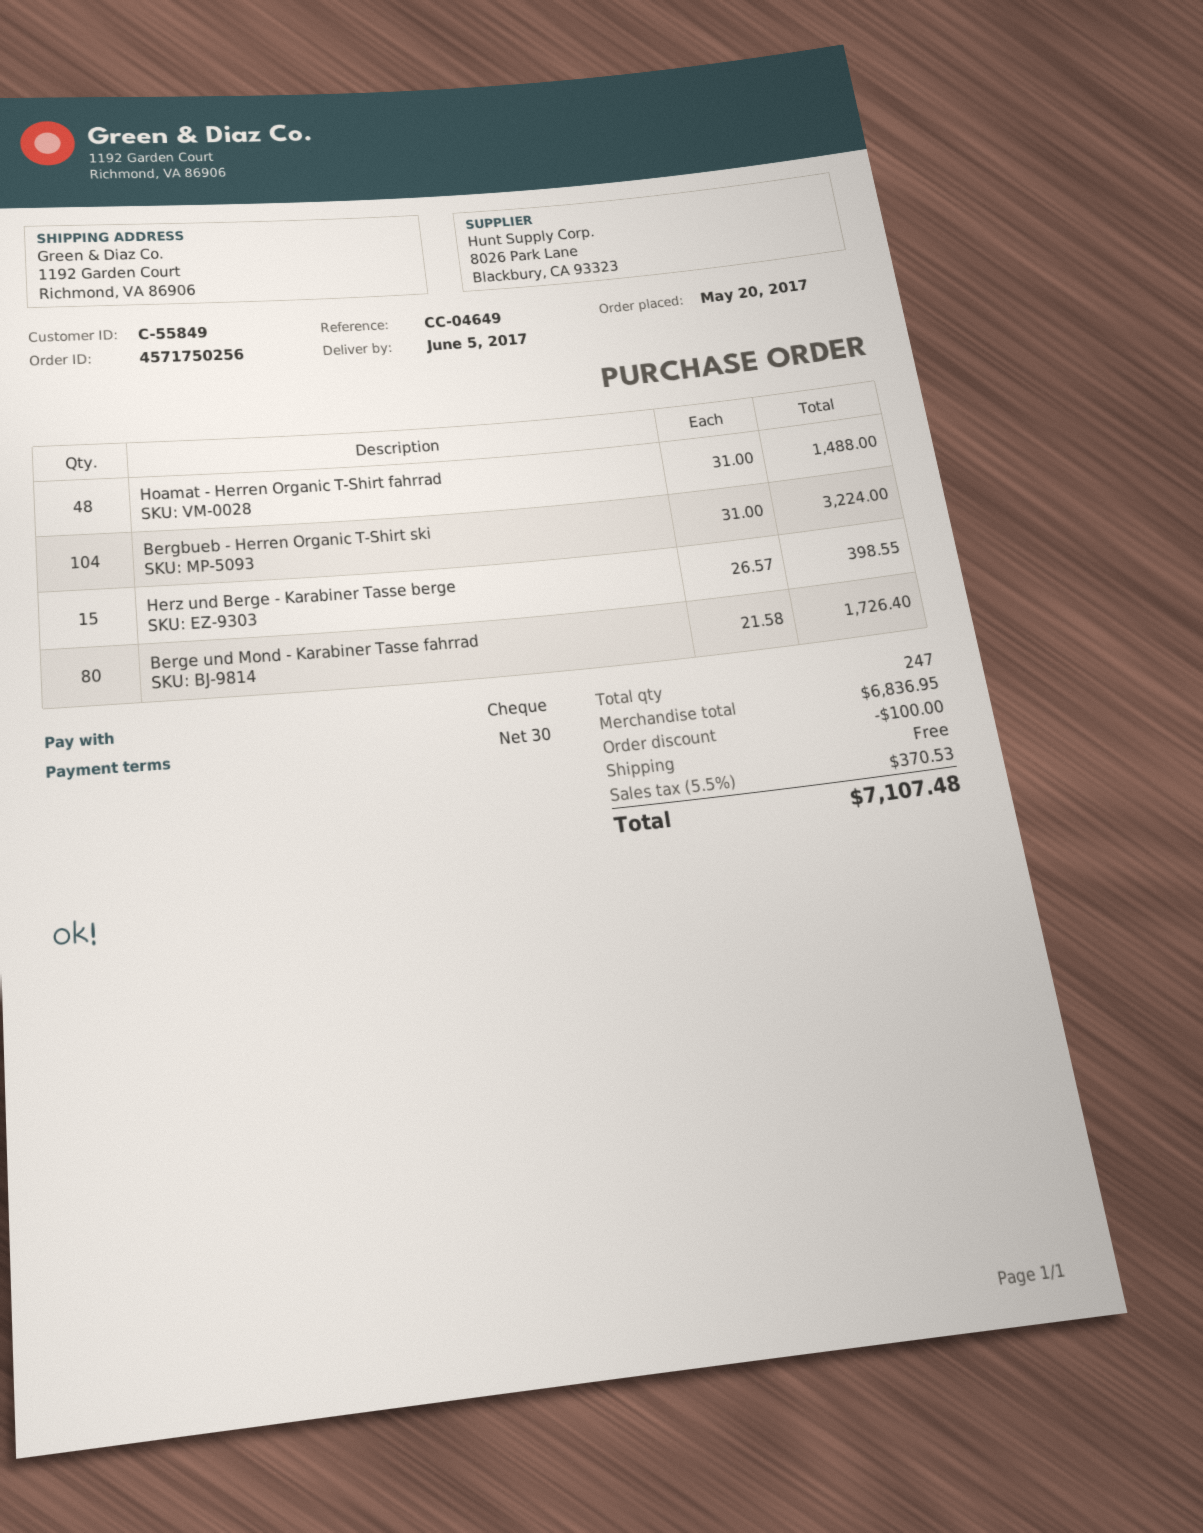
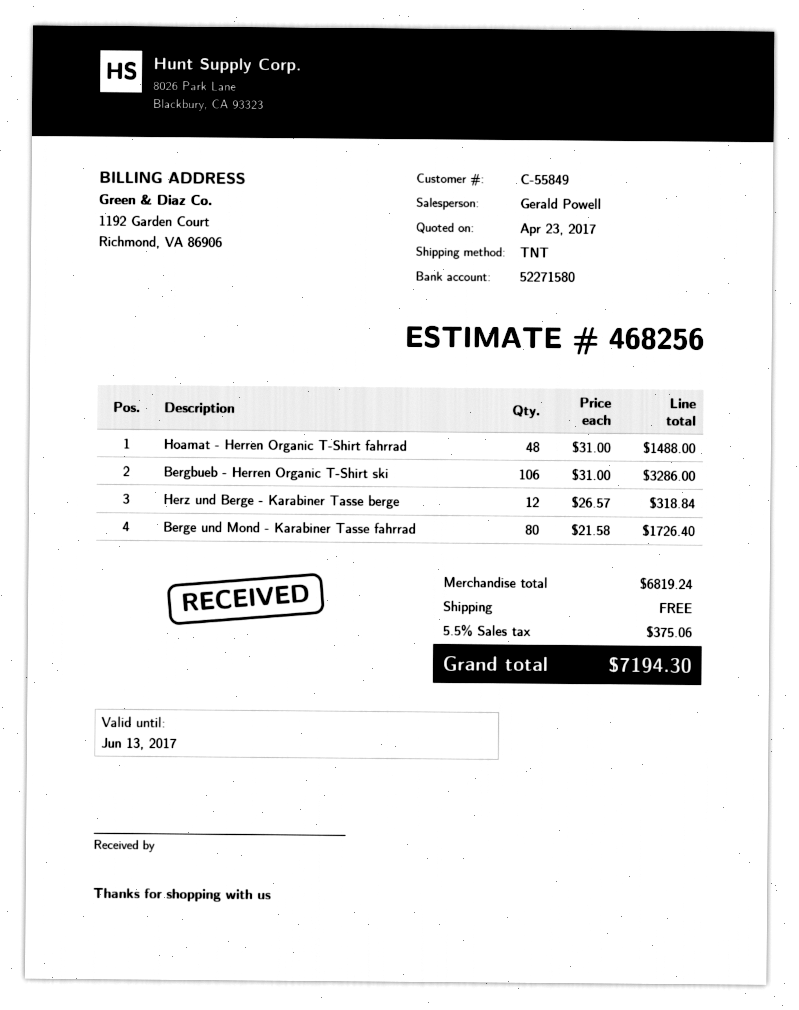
Bergbueb - Herren Organic T-Shirt ski: 104 x 31.00 = 3224.00 -> 106 x 31.00 = 3286.00
Herz und Berge - Karabiner Tasse berge: 15 x 26.57 = 398.55 -> 12 x 26.57 = 318.84
subtotal: 6836.95 -> 6819.24
discount: 100.00 -> none
tax: 5.5% = 370.53 -> 5.5% = 375.06
total: 7107.48 -> 7194.30

